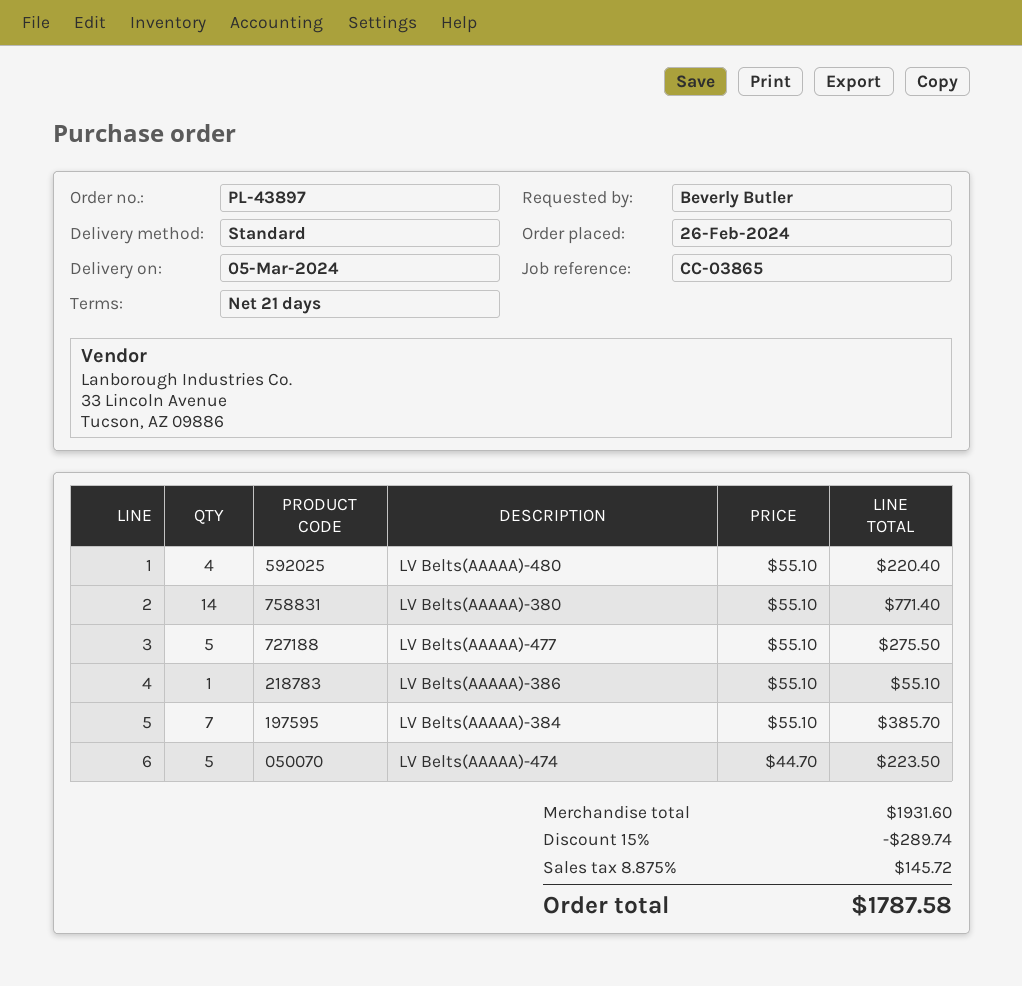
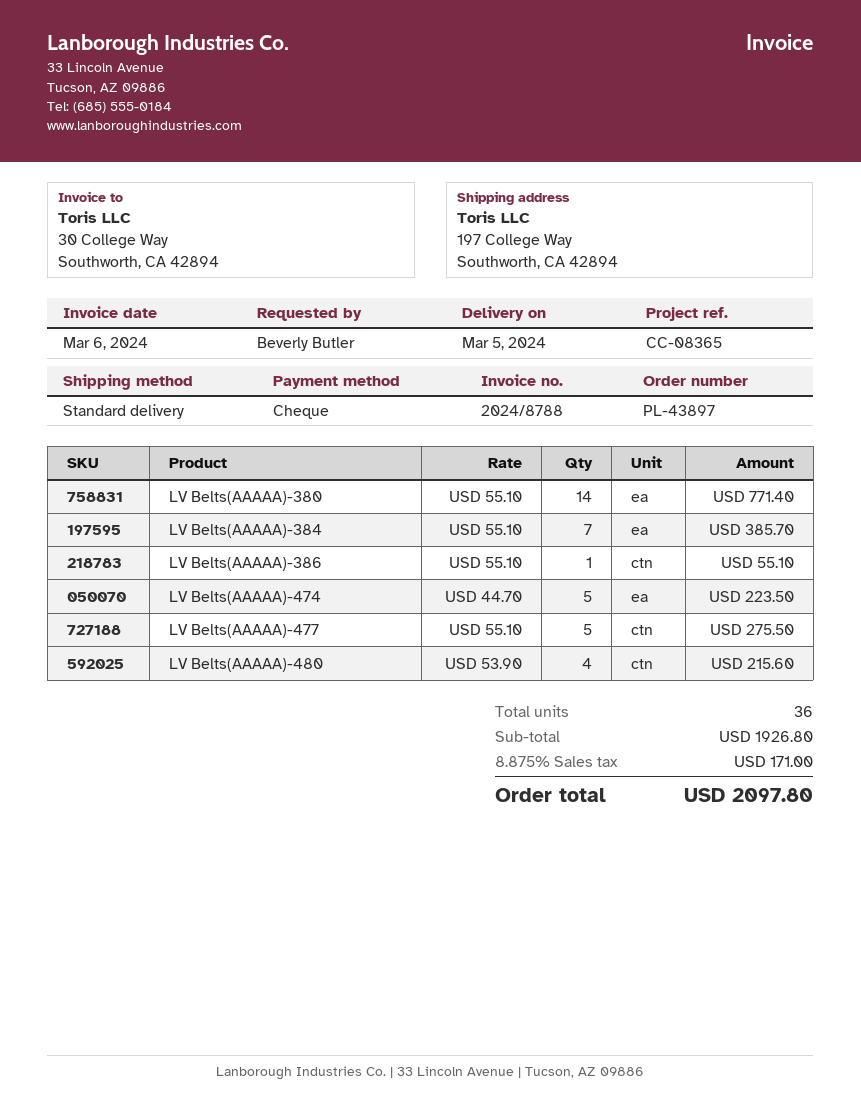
reference: CC-03865 -> CC-08365
LV Belts(AAAAA)-480: 4 x 55.10 = 220.40 -> 4 x 53.90 = 215.60
subtotal: 1931.60 -> 1926.80
discount: 15% = 289.74 -> none
tax: 8.875% = 145.72 -> 8.875% = 171.00
total: 1787.58 -> 2097.80

